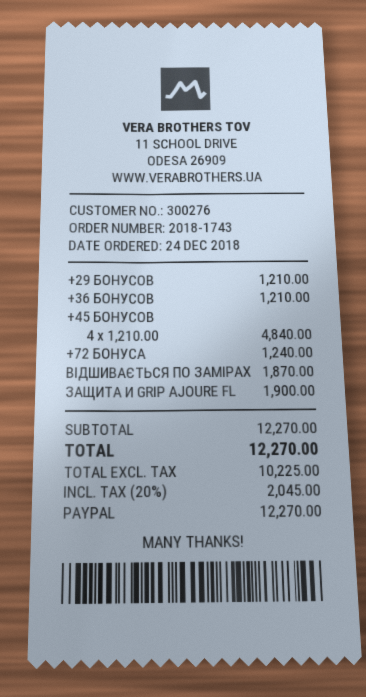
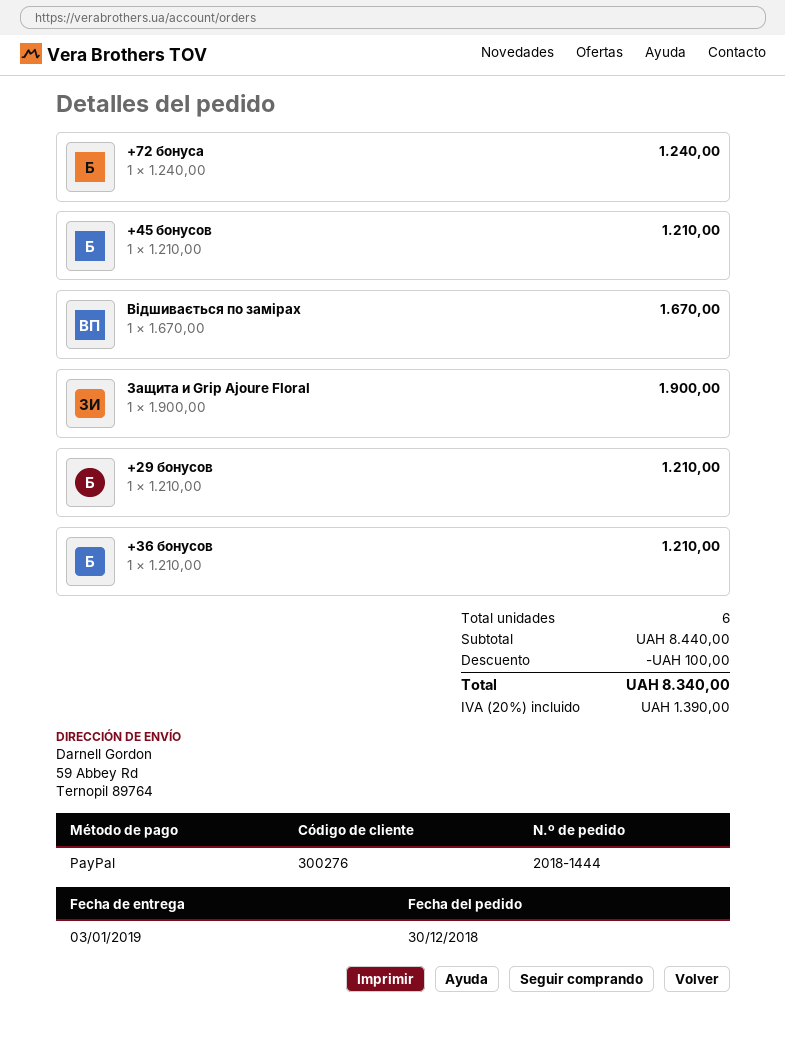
order number: 2018-1743 -> 2018-1444
order date: 2018-12-24 -> 2018-12-30
+45 БОНУСОВ: 4 x 1210.00 = 4840.00 -> 1 x 1210.00 = 1210.00
ВІДШИВАЄТЬСЯ ПО ЗАМІРАХ: 1 x 1870.00 = 1870.00 -> 1 x 1670.00 = 1670.00
subtotal: 12270.00 -> 8440.00
discount: none -> 100.00
tax: 20% = 2045.00 -> 20% = 1390.00
total: 12270.00 -> 8340.00

